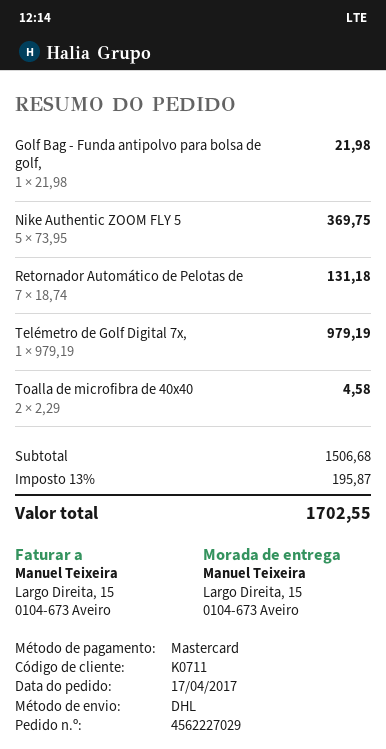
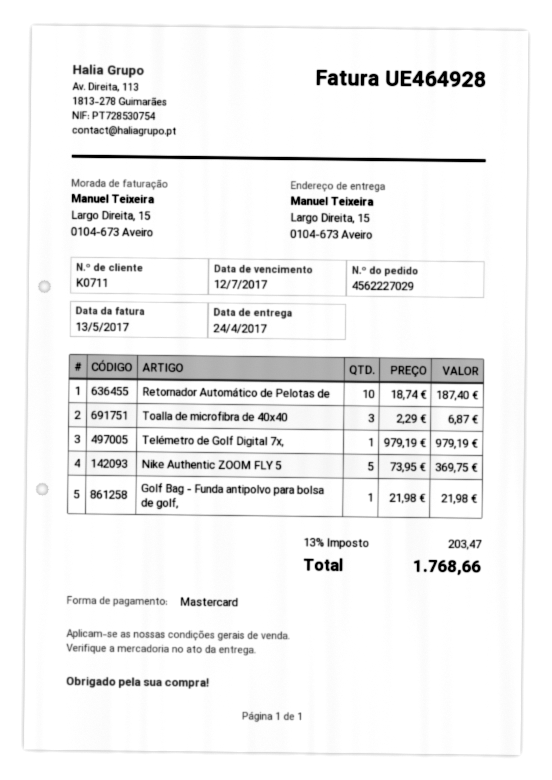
Retornador Automático de Pelotas de: 7 x 18.74 = 131.18 -> 10 x 18.74 = 187.40
Toalla de microfibra de 40x40: 2 x 2.29 = 4.58 -> 3 x 2.29 = 6.87
tax: 13% = 195.87 -> 13% = 203.47
total: 1702.55 -> 1768.66

